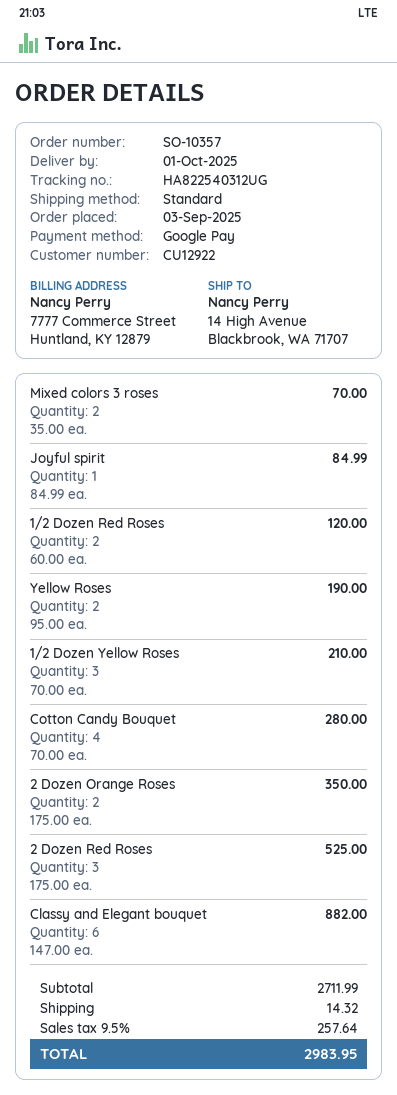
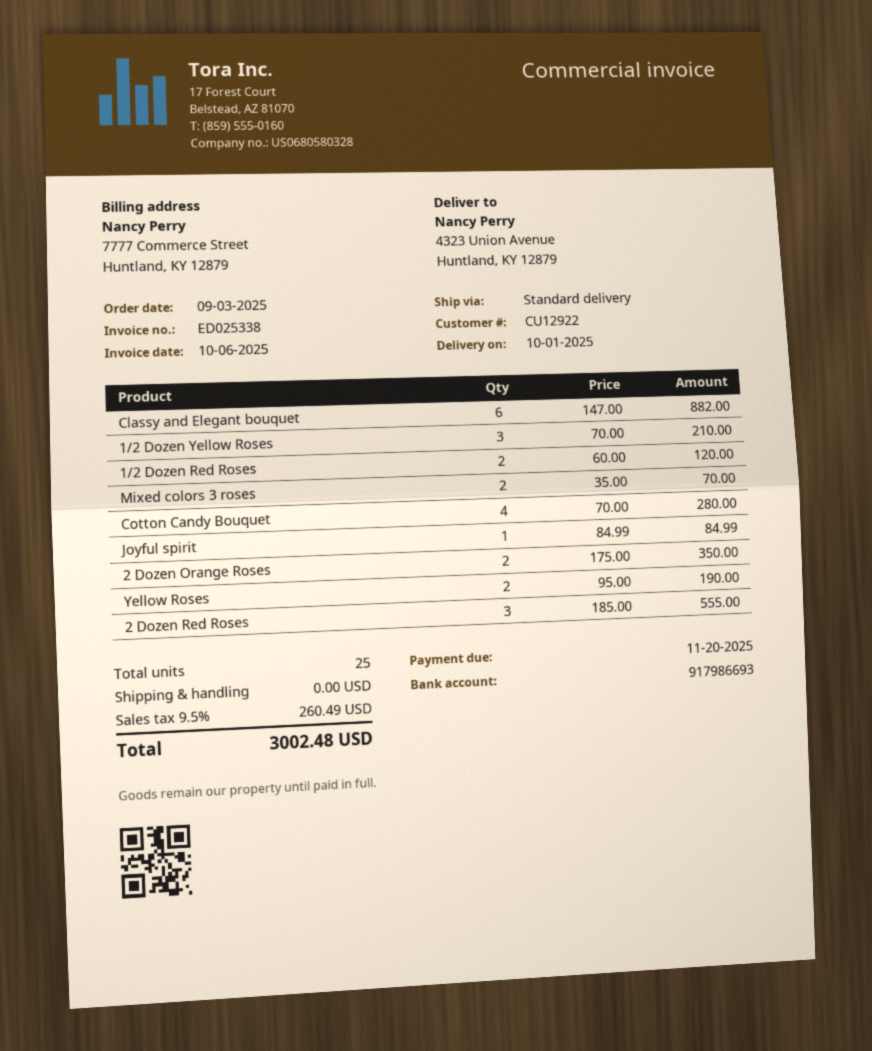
ship to: 14 High Avenue, Blackbrook, WA 71707 -> 4323 Union Avenue, Huntland, KY 12879
2 Dozen Red Roses: 3 x 175.00 = 525.00 -> 3 x 185.00 = 555.00
shipping: 14.32 -> 0.00
tax: 9.5% = 257.64 -> 9.5% = 260.49
total: 2983.95 -> 3002.48

